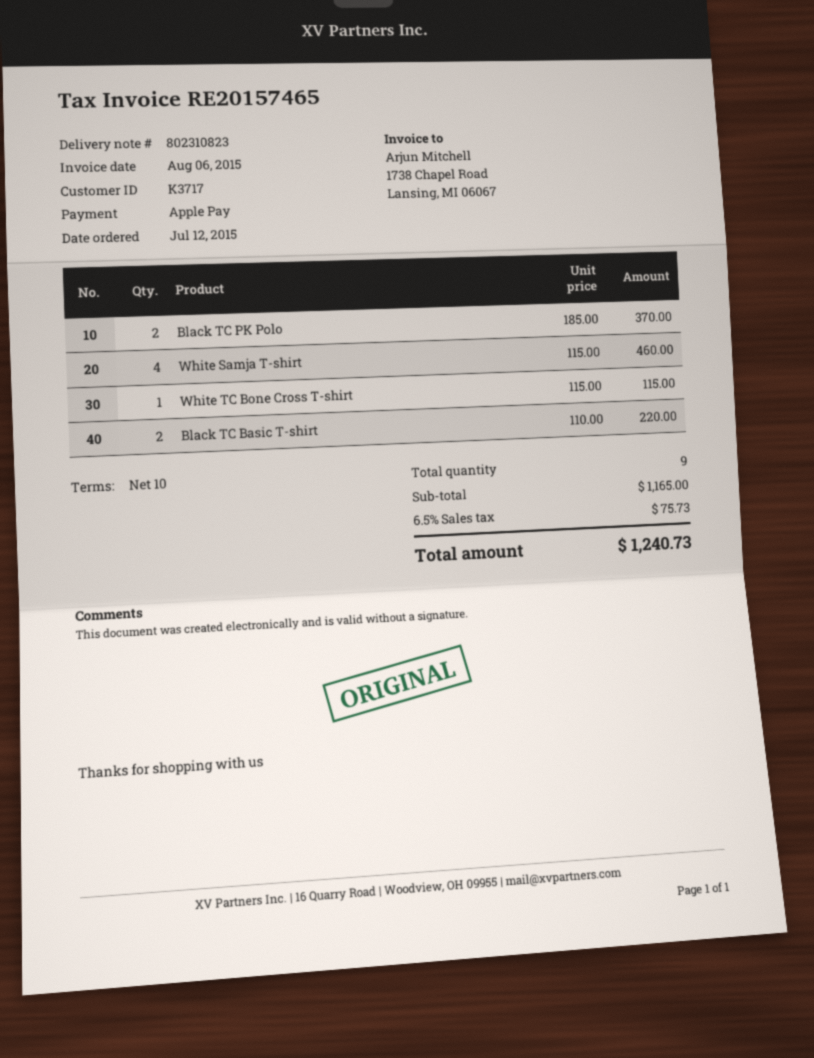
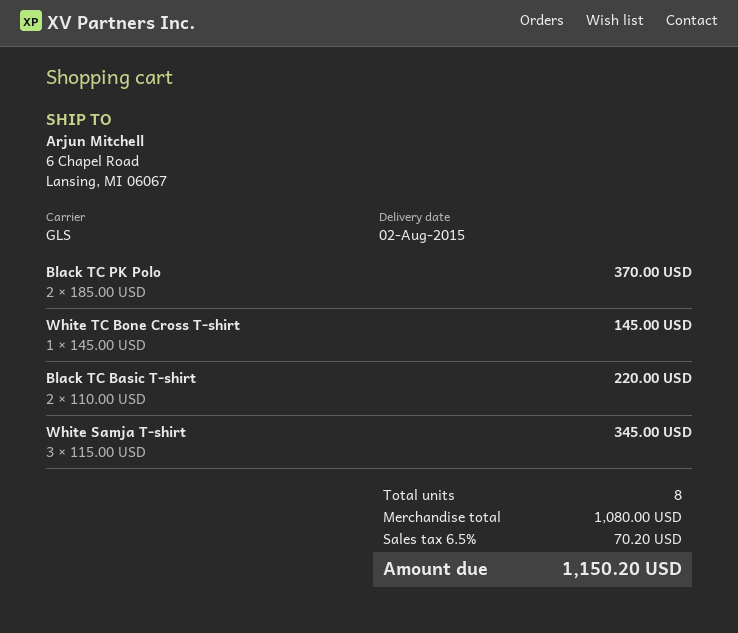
White Samja T-shirt: 4 x 115.00 = 460.00 -> 3 x 115.00 = 345.00
White TC Bone Cross T-shirt: 1 x 115.00 = 115.00 -> 1 x 145.00 = 145.00
total quantity: 9 -> 8
subtotal: 1165.00 -> 1080.00
tax: 6.5% = 75.73 -> 6.5% = 70.20
total: 1240.73 -> 1150.20

